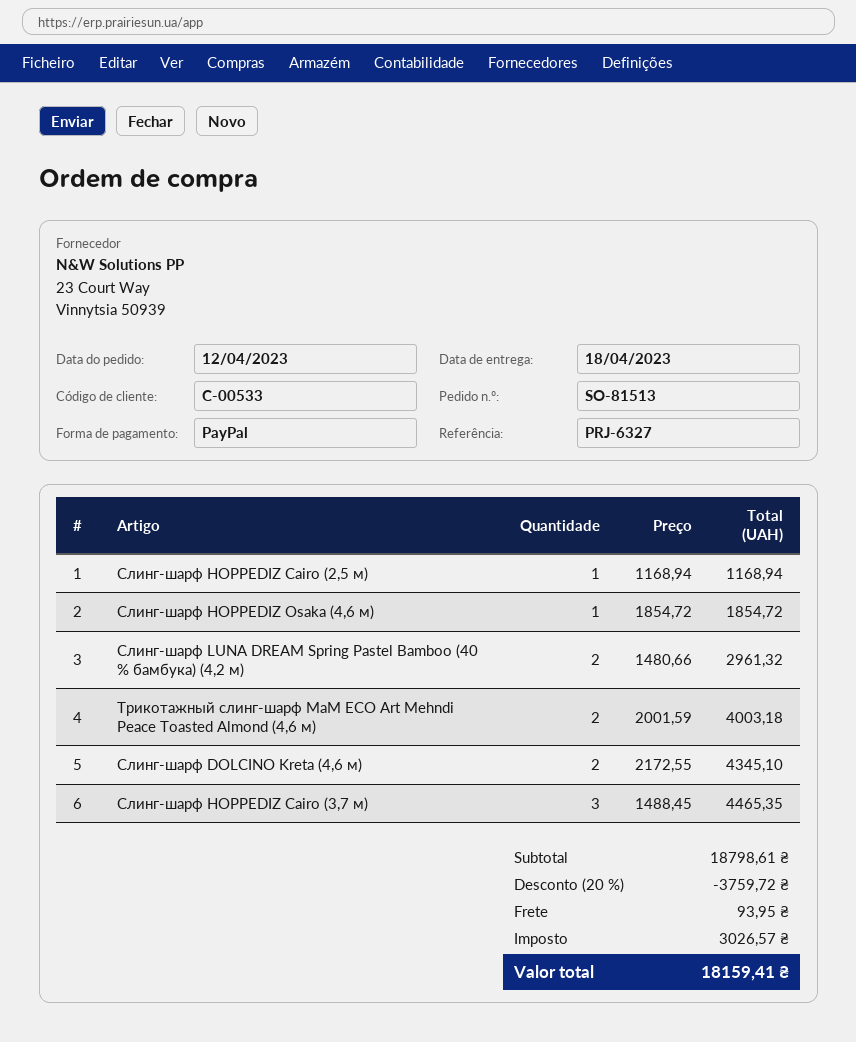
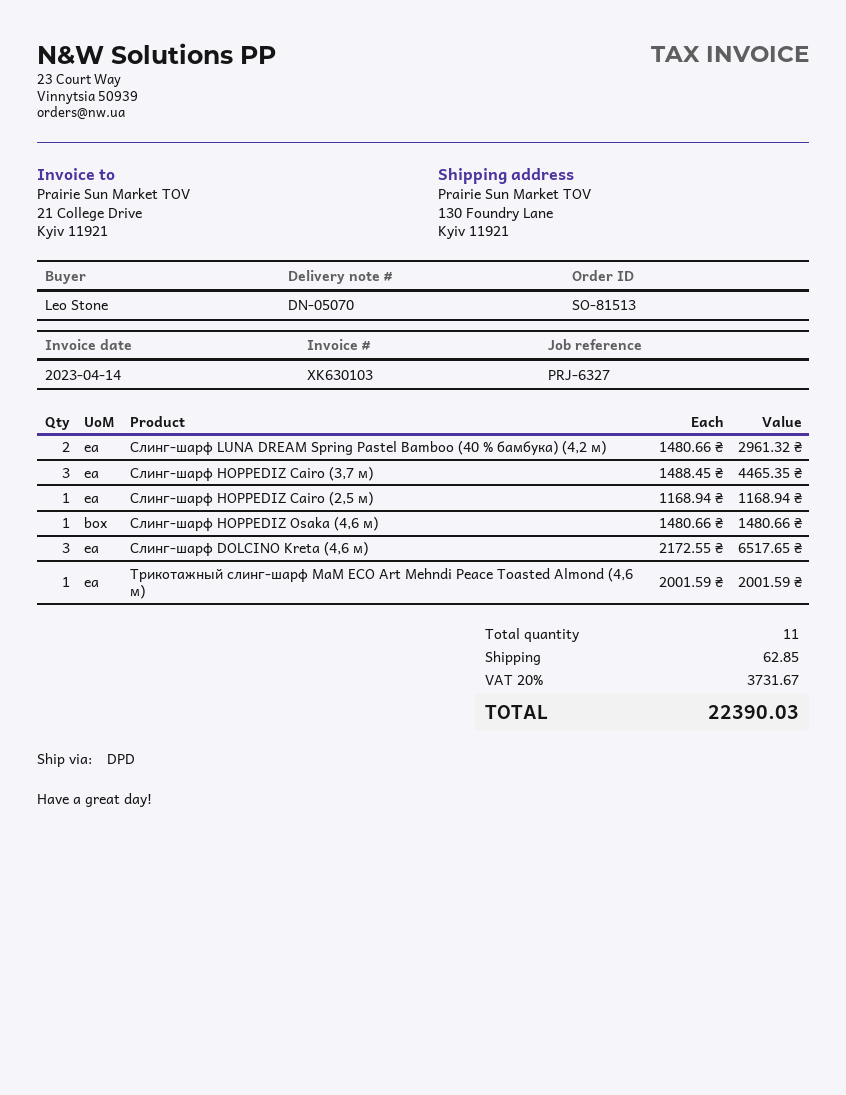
Слинг-шарф HOPPEDIZ Osaka (4,6 м): 1 x 1854.72 = 1854.72 -> 1 x 1480.66 = 1480.66
Трикотажный слинг-шарф MaM ECO Art Mehndi Peace Toasted Almond (4,6 м): 2 x 2001.59 = 4003.18 -> 1 x 2001.59 = 2001.59
Слинг-шарф DOLCINO Kreta (4,6 м): 2 x 2172.55 = 4345.10 -> 3 x 2172.55 = 6517.65
discount: 20% = 3759.72 -> none
shipping: 93.95 -> 62.85
tax: 3026.57 -> 3731.67
total: 18159.41 -> 22390.03

